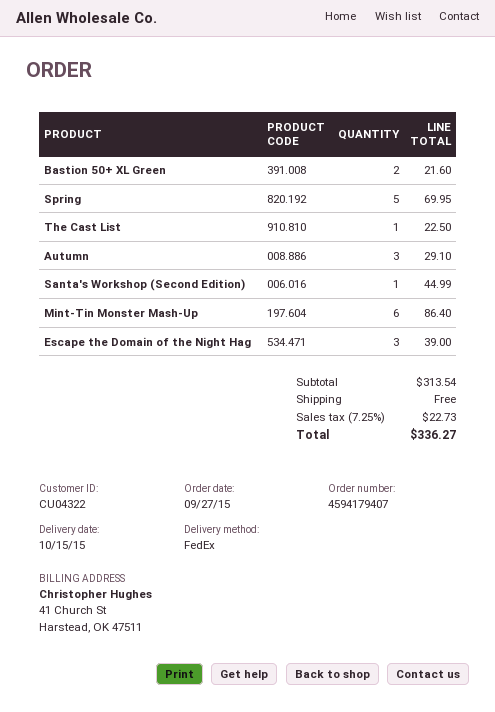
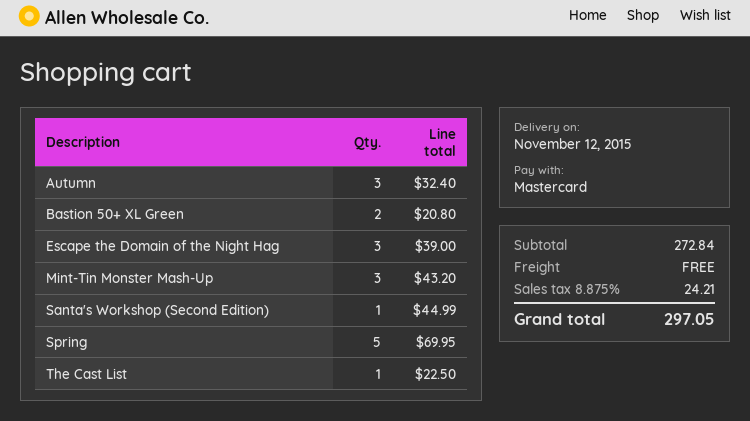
delivery date: 2015-10-15 -> 2015-11-12
Bastion 50+ XL Green: 2 for 21.60 -> 2 for 20.80
Autumn: 3 for 29.10 -> 3 for 32.40
Mint-Tin Monster Mash-Up: 6 for 86.40 -> 3 for 43.20
subtotal: 313.54 -> 272.84
tax: 7.25% = 22.73 -> 8.875% = 24.21
total: 336.27 -> 297.05

